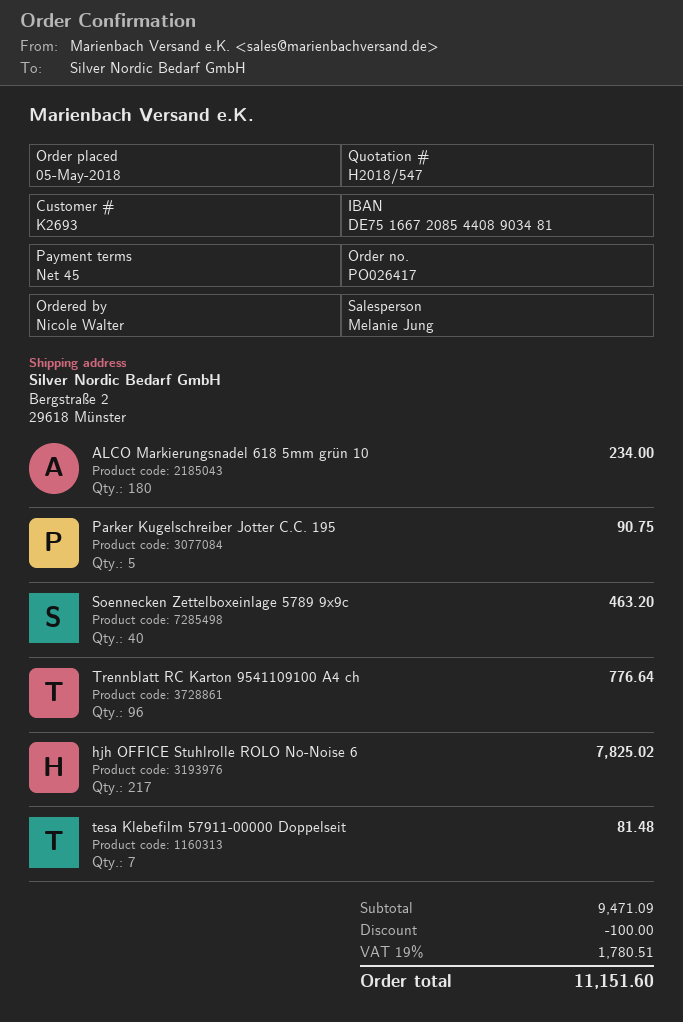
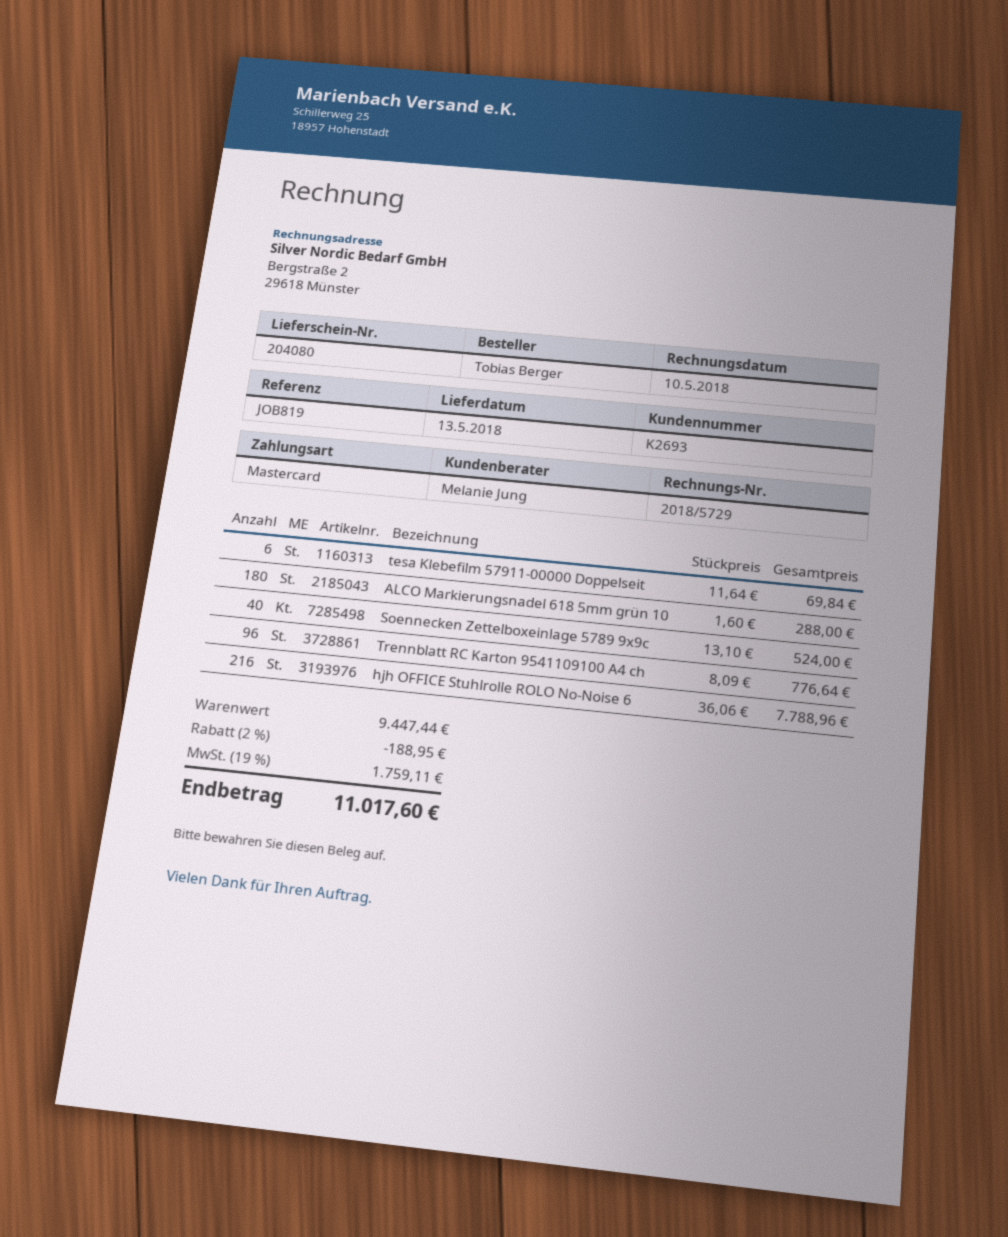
ordered by: Nicole Walter -> Tobias Berger
ALCO Markierungsnadel 618 5mm grün 10: 180 for 234.00 -> 180 for 288.00
Parker Kugelschreiber Jotter C.C. 195: 5 for 90.75 -> none
Soennecken Zettelboxeinlage 5789 9x9c: 40 for 463.20 -> 40 for 524.00
hjh OFFICE Stuhlrolle ROLO No-Noise 6: 217 for 7825.02 -> 216 for 7788.96
tesa Klebefilm 57911-00000 Doppelseit: 7 for 81.48 -> 6 for 69.84
subtotal: 9471.09 -> 9447.44
discount: 100.00 -> 188.95
tax: 19% = 1780.51 -> 19% = 1759.11
total: 11151.60 -> 11017.60

